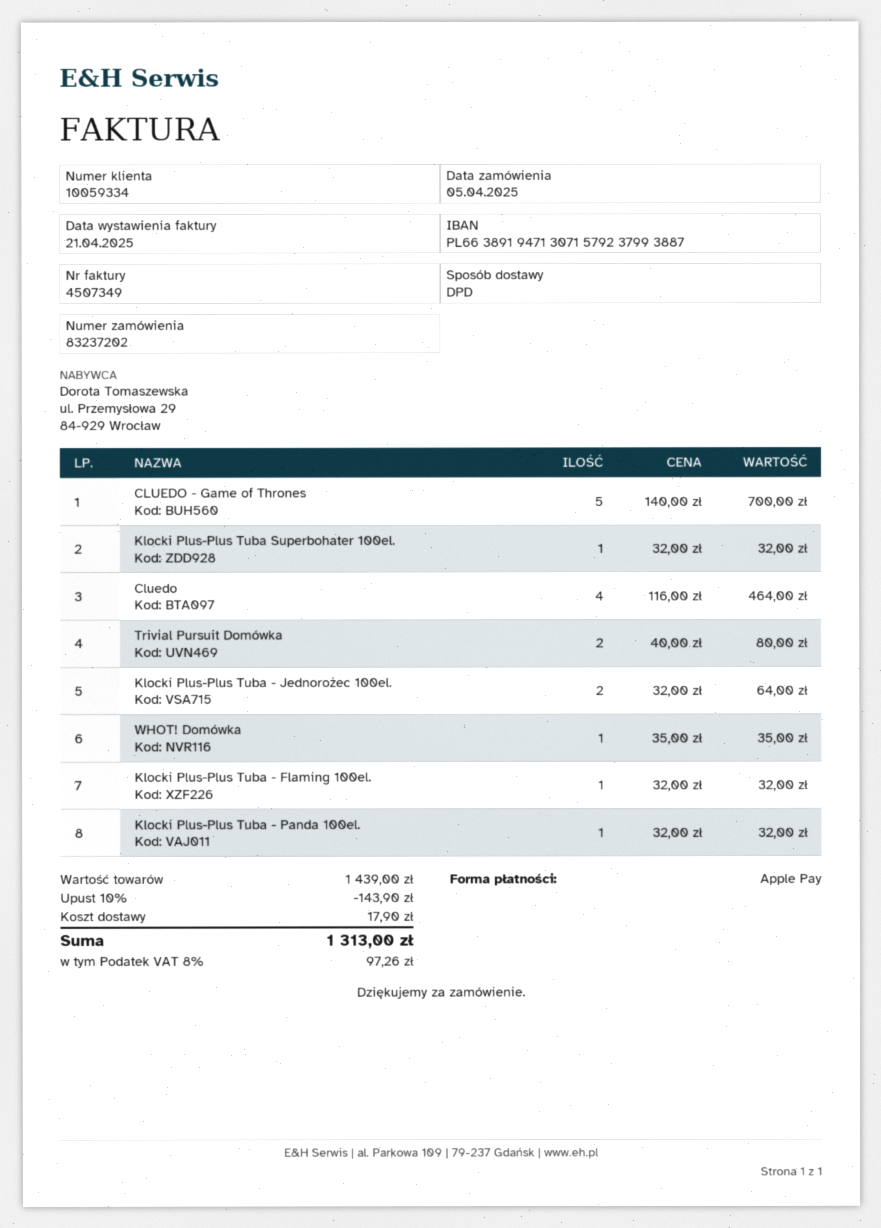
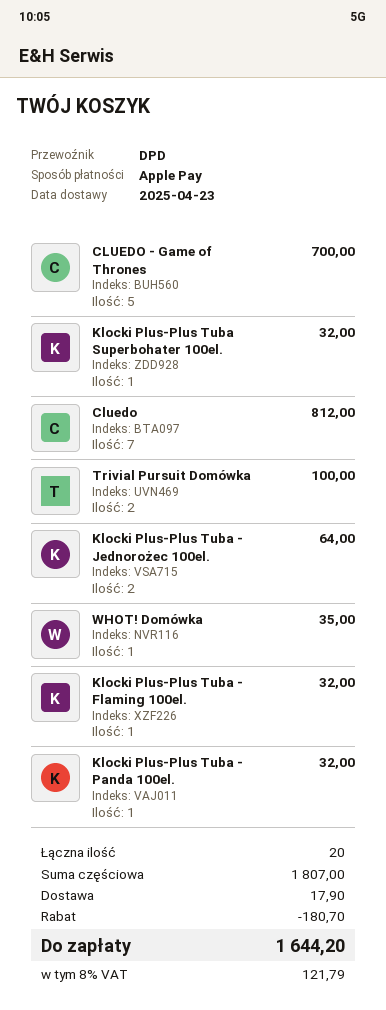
Cluedo: 4 for 464.00 -> 7 for 812.00
Trivial Pursuit Domówka: 2 for 80.00 -> 2 for 100.00
subtotal: 1439.00 -> 1807.00
discount: 143.90 -> 180.70
tax: 8% = 97.26 -> 8% = 121.79
total: 1313.00 -> 1644.20

